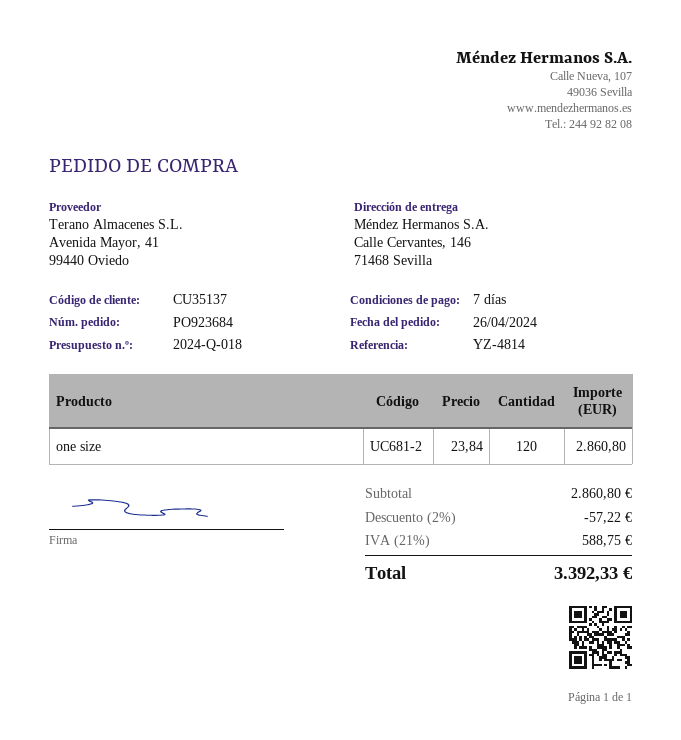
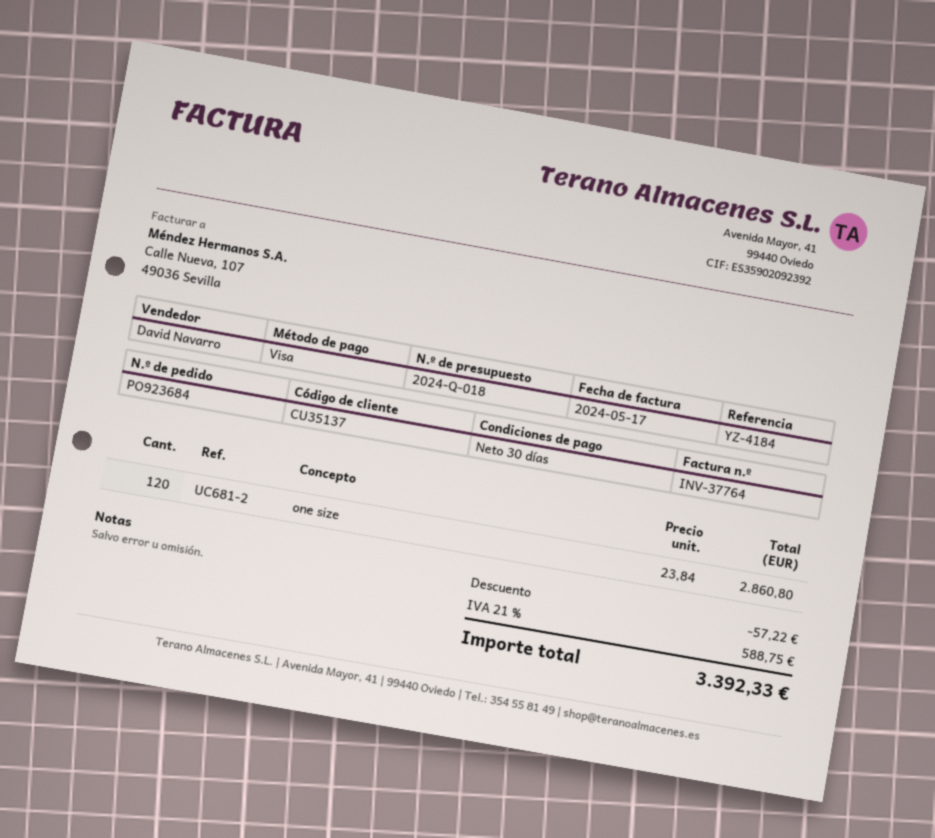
payment terms: 7 days -> 30 days
reference: YZ-4814 -> YZ-4184

